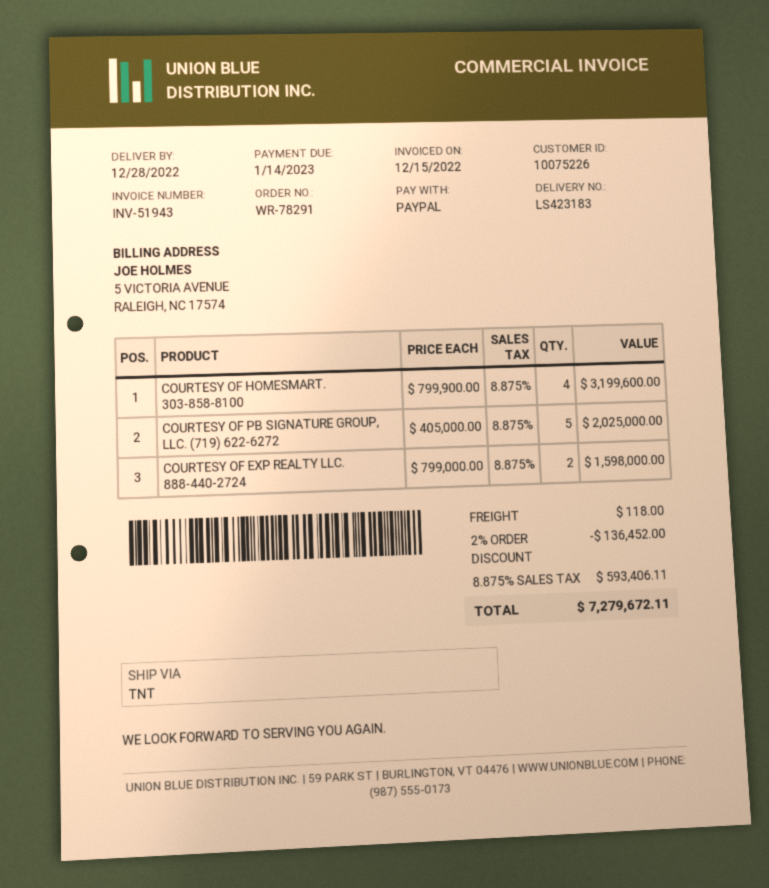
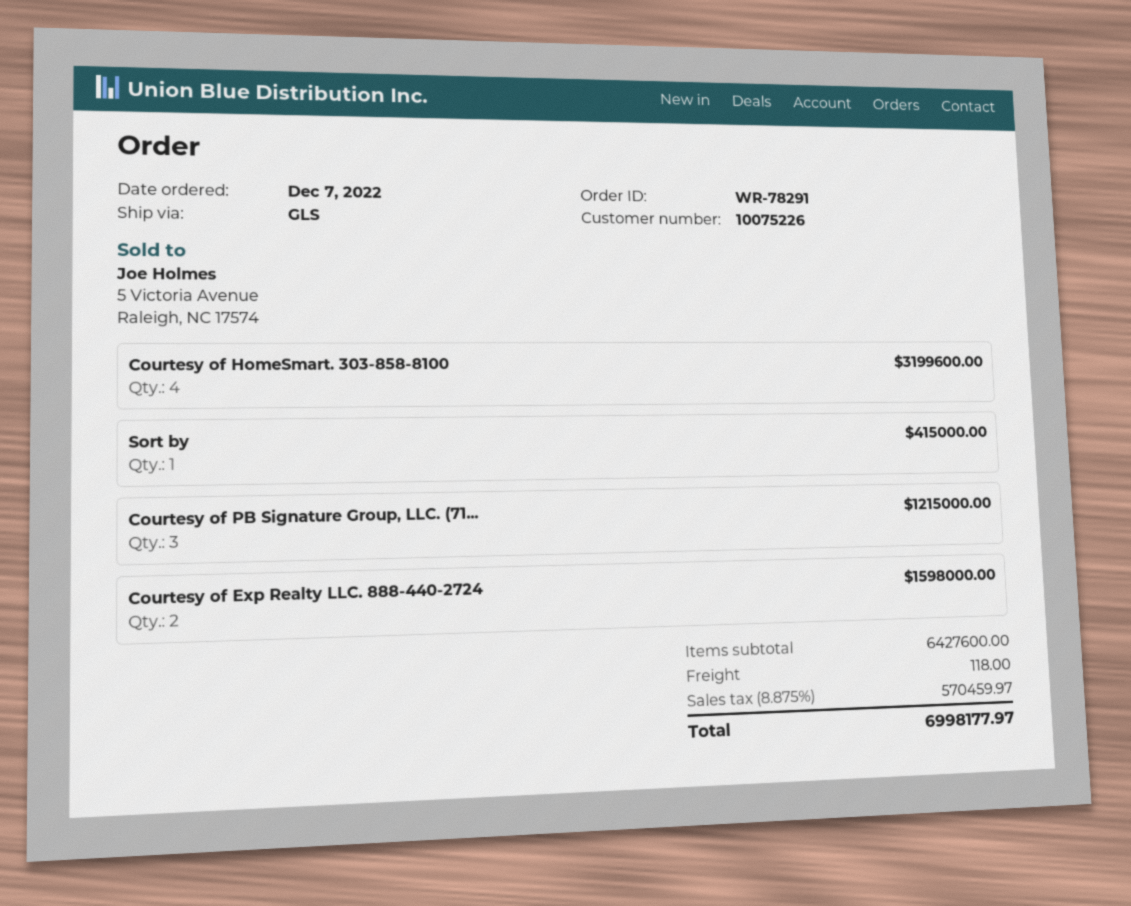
shipping method: TNT -> GLS
COURTESY OF PB SIGNATURE GROUP, LLC. (719) 622-6272: 5 for 2025000.00 -> 3 for 1215000.00
Sort by: none -> 1 for 415000.00
discount: 2% = 136452.00 -> none
tax: 8.875% = 593406.11 -> 8.875% = 570459.97
total: 7279672.11 -> 6998177.97

